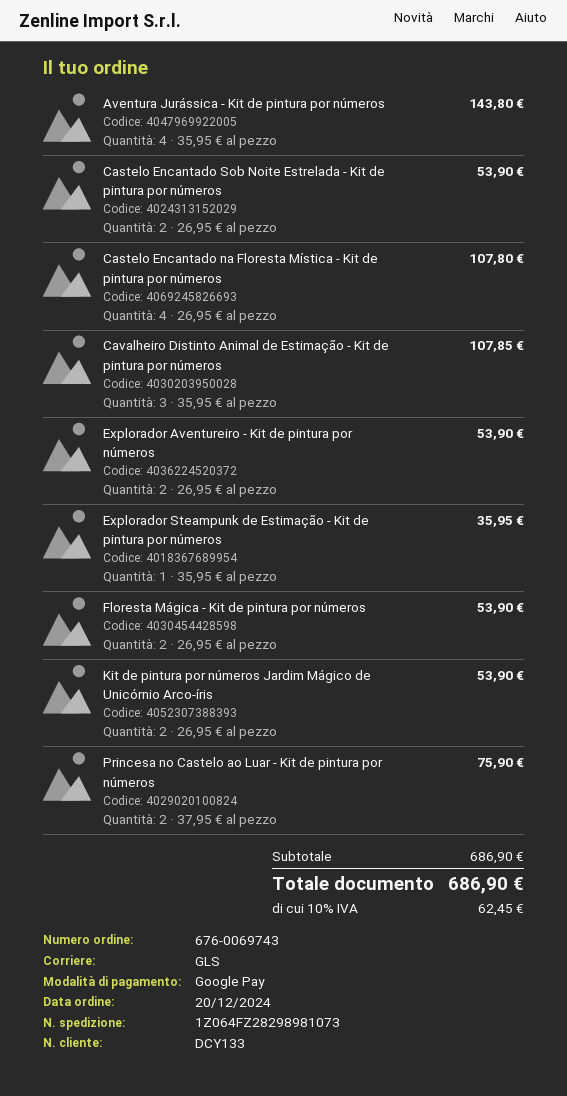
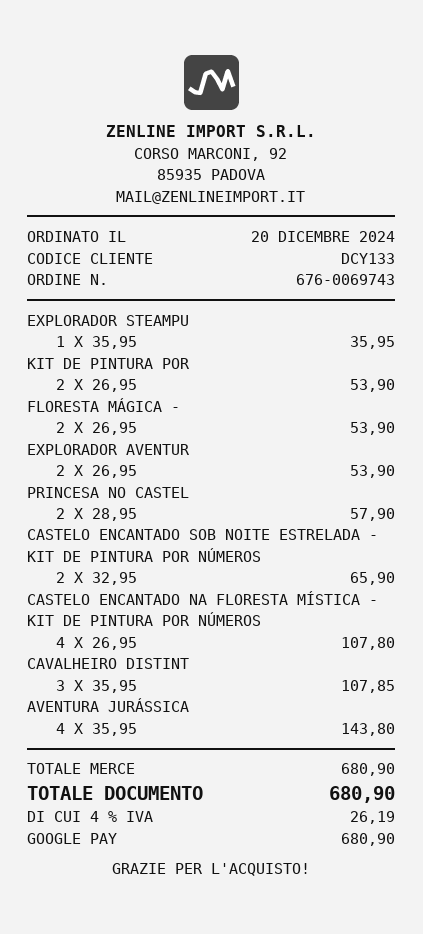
Castelo Encantado Sob Noite Estrelada - Kit de pintura por números: 2 x 26.95 = 53.90 -> 2 x 32.95 = 65.90
Princesa no Castelo ao Luar - Kit de pintura por números: 2 x 37.95 = 75.90 -> 2 x 28.95 = 57.90
subtotal: 686.90 -> 680.90
tax: 10% = 62.45 -> 4% = 26.19
total: 686.90 -> 680.90

